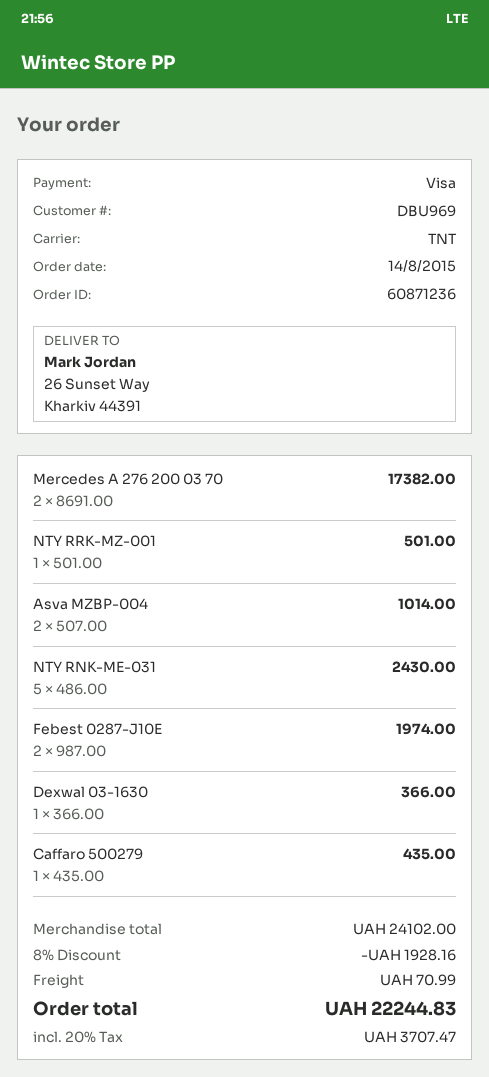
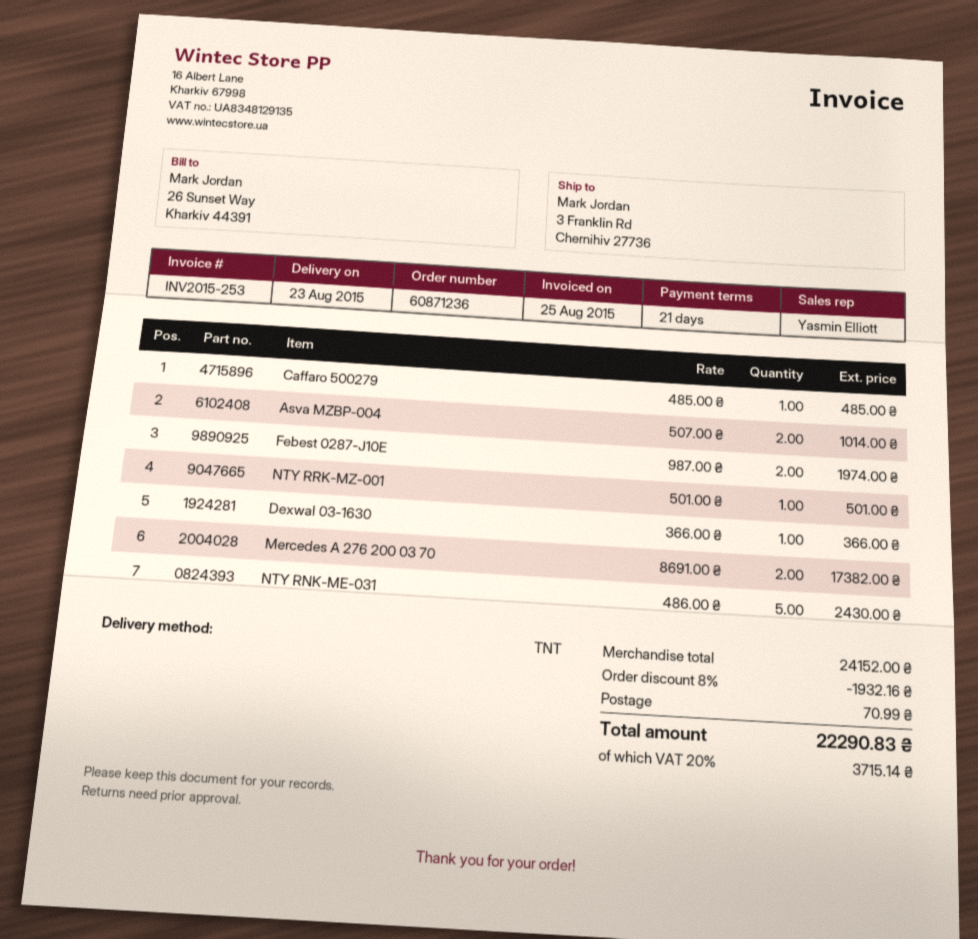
ship to: 26 Sunset Way, Kharkiv 44391 -> 3 Franklin Rd, Chernihiv 27736
Caffaro 500279: 1 x 435.00 = 435.00 -> 1 x 485.00 = 485.00
subtotal: 24102.00 -> 24152.00
discount: 8% = 1928.16 -> 8% = 1932.16
tax: 20% = 3707.47 -> 20% = 3715.14
total: 22244.83 -> 22290.83

